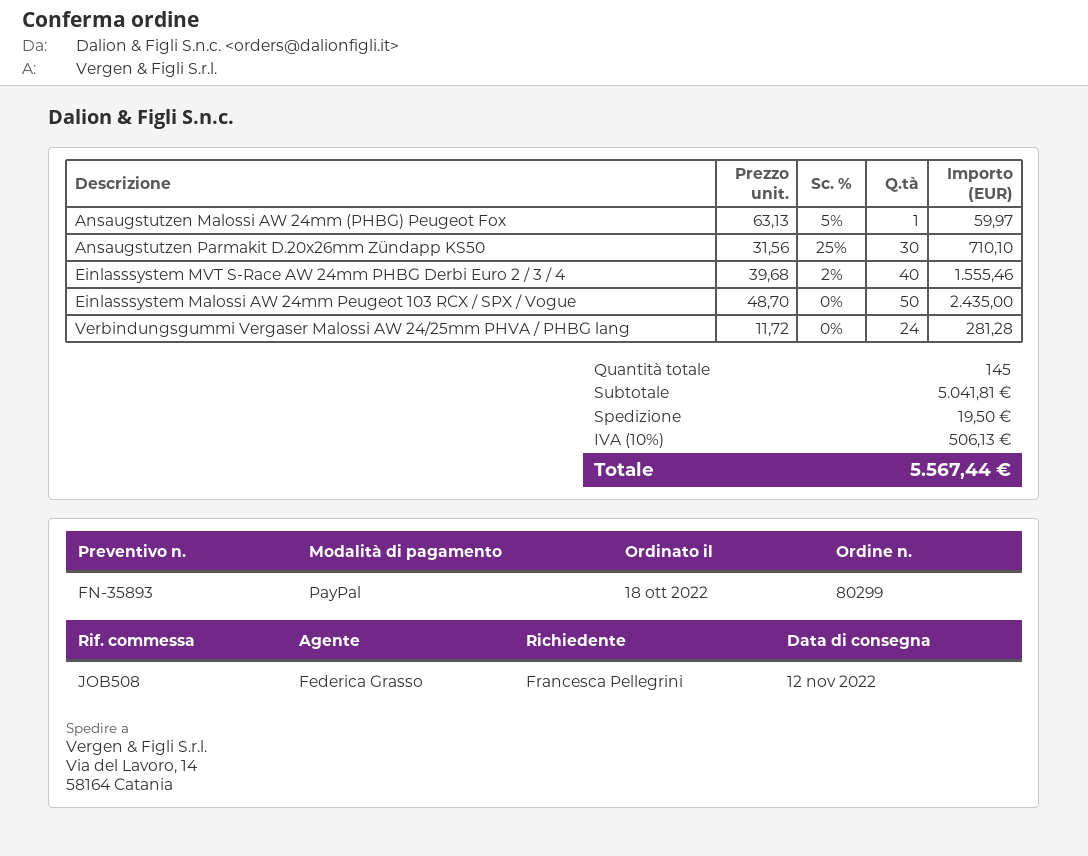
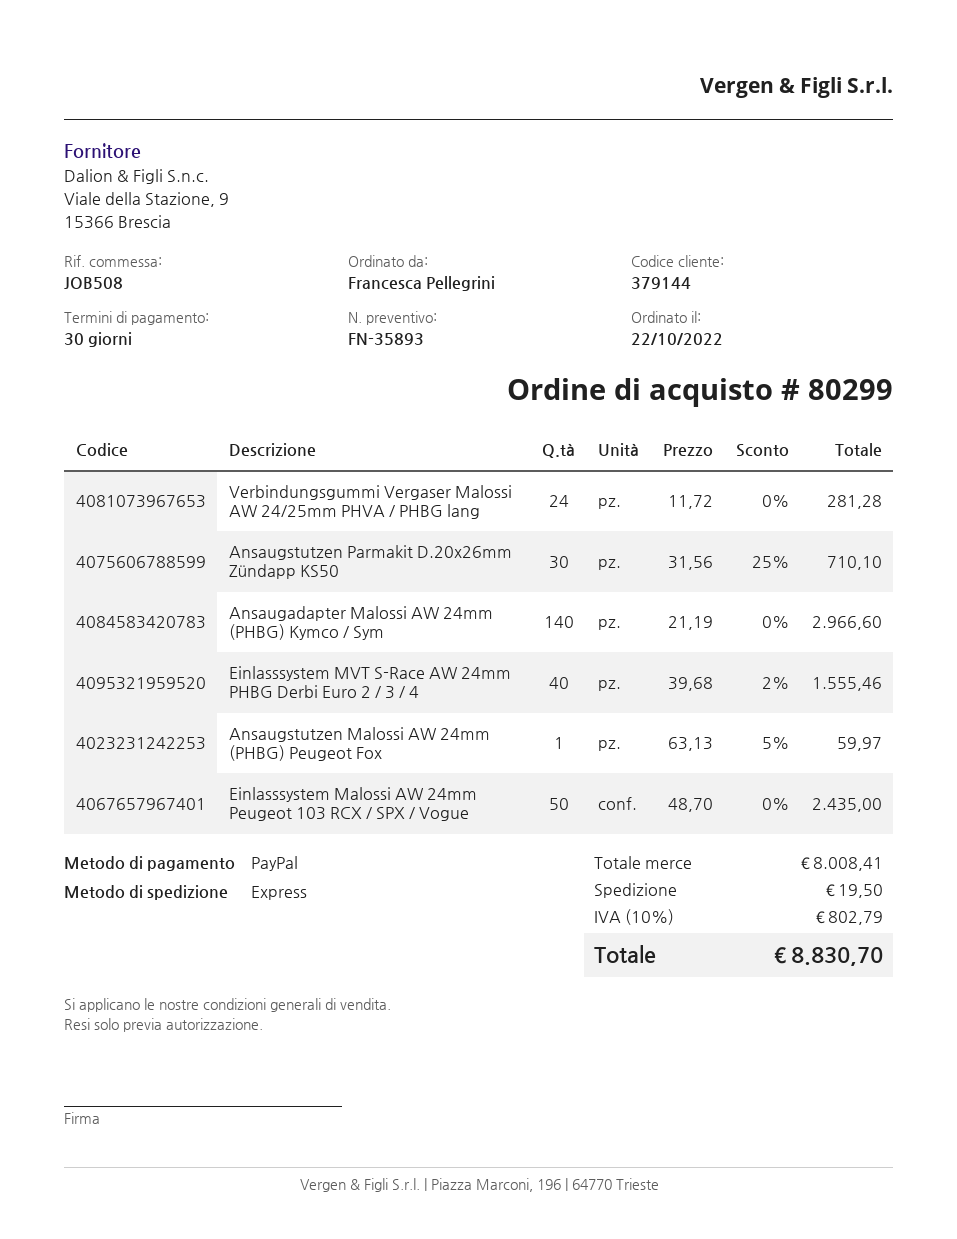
order date: 2022-10-18 -> 2022-10-22
Ansaugadapter Malossi AW 24mm (PHBG) Kymco / Sym: none -> 140 x 21.19 = 2966.60
subtotal: 5041.81 -> 8008.41
tax: 10% = 506.13 -> 10% = 802.79
total: 5567.44 -> 8830.70

